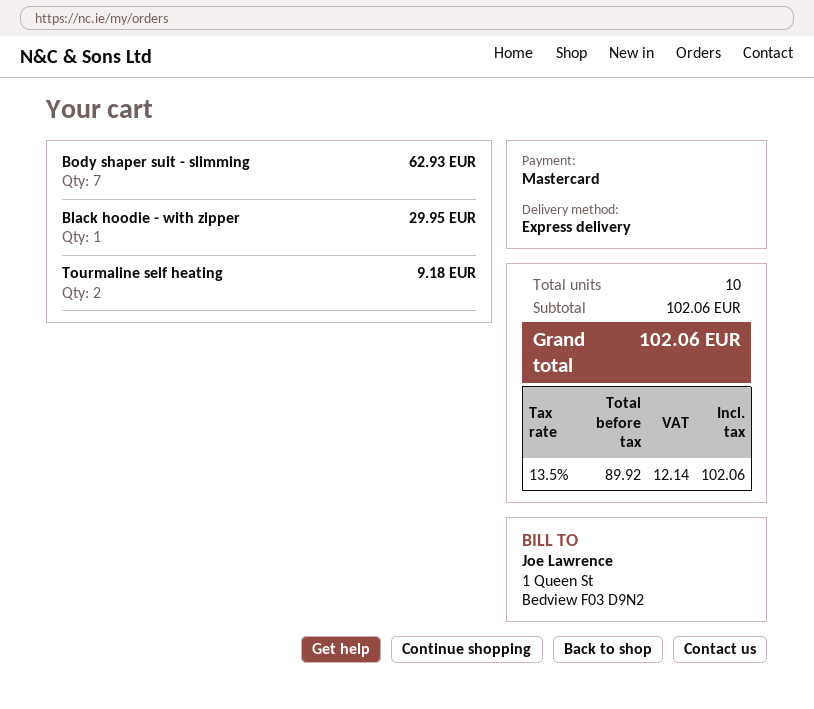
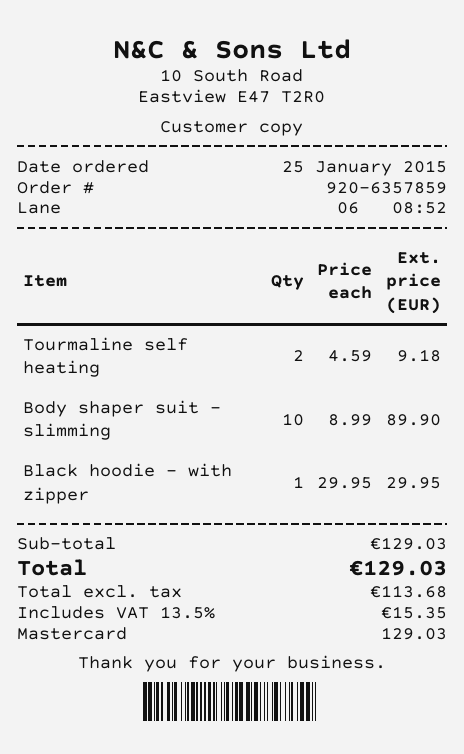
Body shaper suit - slimming: 7 for 62.93 -> 10 for 89.90
subtotal: 102.06 -> 129.03
net: 89.92 -> 113.68
tax: 13.5% = 12.14 -> 13.5% = 15.35
total: 102.06 -> 129.03

